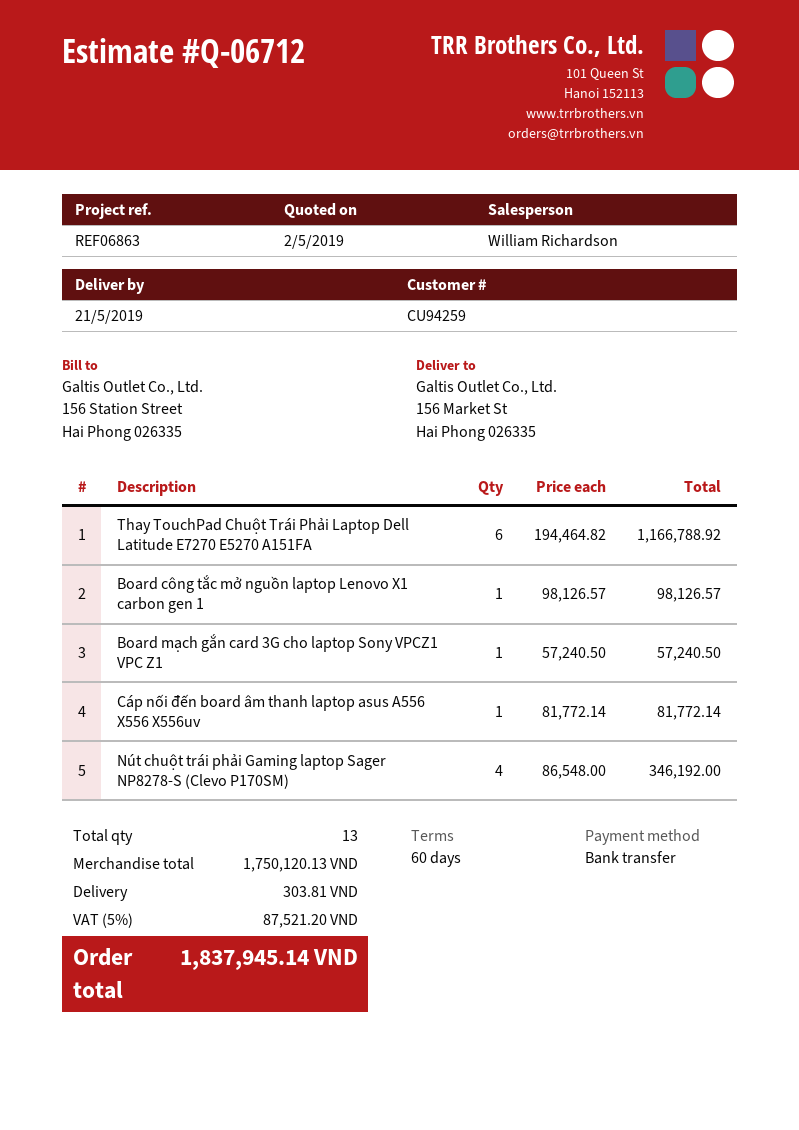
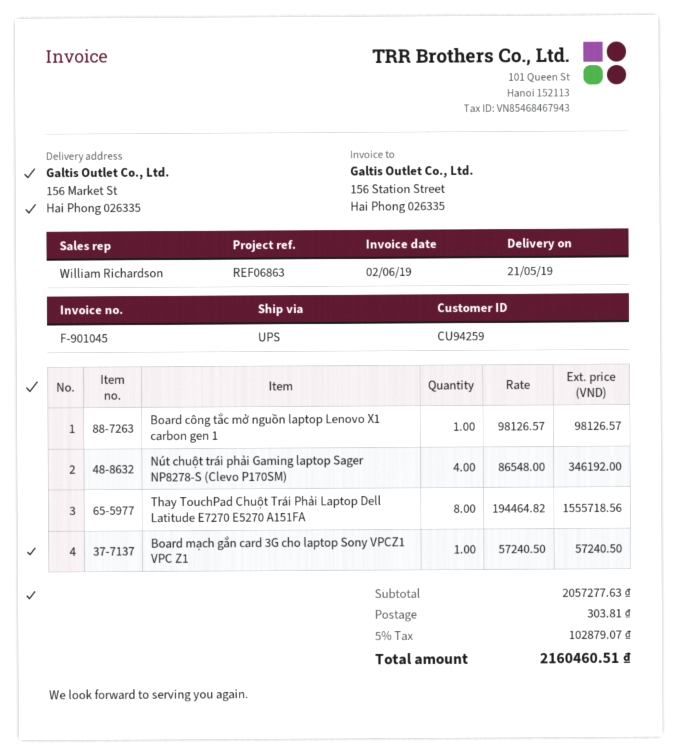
Thay TouchPad Chuột Trái Phải Laptop Dell Latitude E7270 E5270 A151FA: 6 x 194464.82 = 1166788.92 -> 8 x 194464.82 = 1555718.56
Cáp nối đến board âm thanh laptop asus A556 X556 X556uv: 1 x 81772.14 = 81772.14 -> none
subtotal: 1750120.13 -> 2057277.63
tax: 5% = 87521.20 -> 5% = 102879.07
total: 1837945.14 -> 2160460.51

